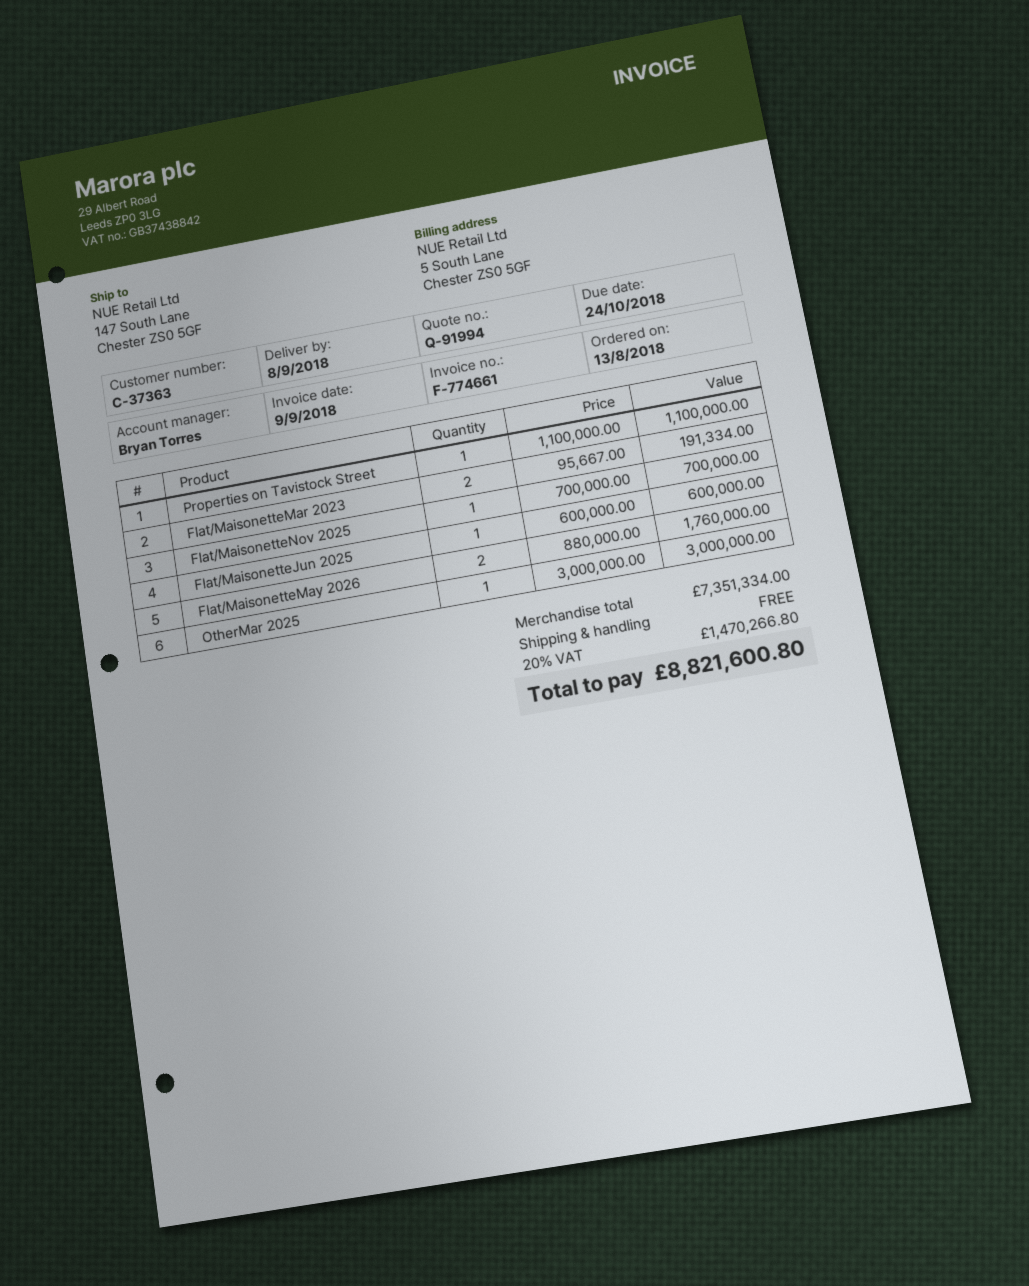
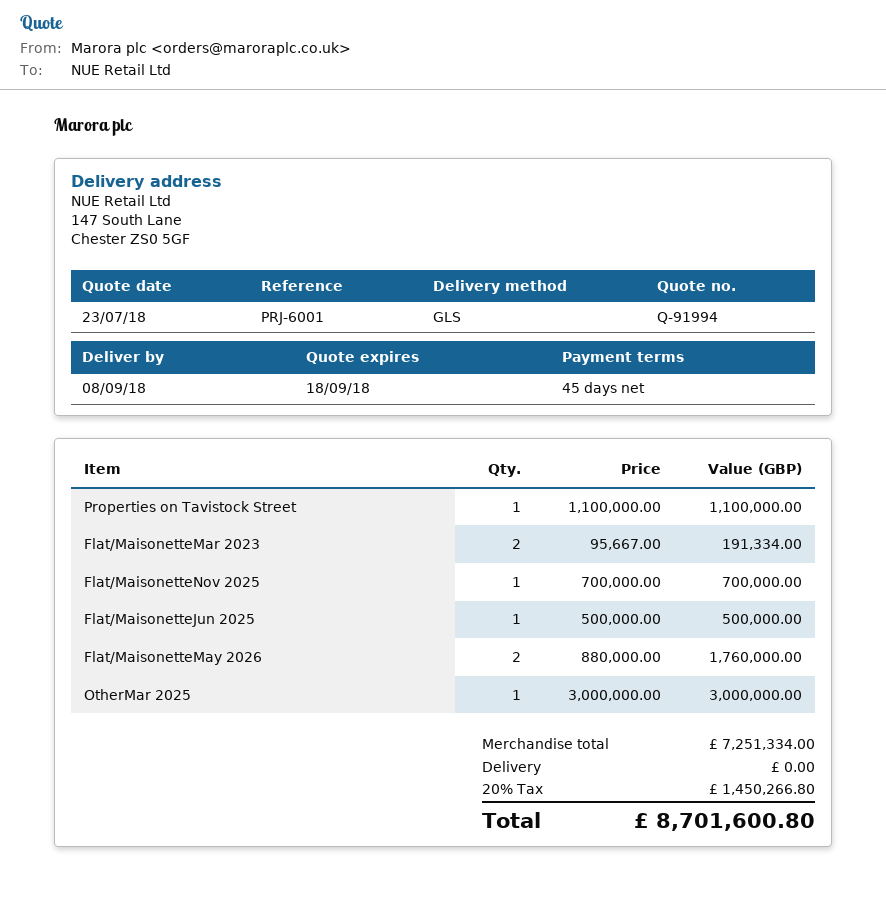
Flat/MaisonetteJun 2025: 1 x 600000.00 = 600000.00 -> 1 x 500000.00 = 500000.00
subtotal: 7351334.00 -> 7251334.00
tax: 20% = 1470266.80 -> 20% = 1450266.80
total: 8821600.80 -> 8701600.80

